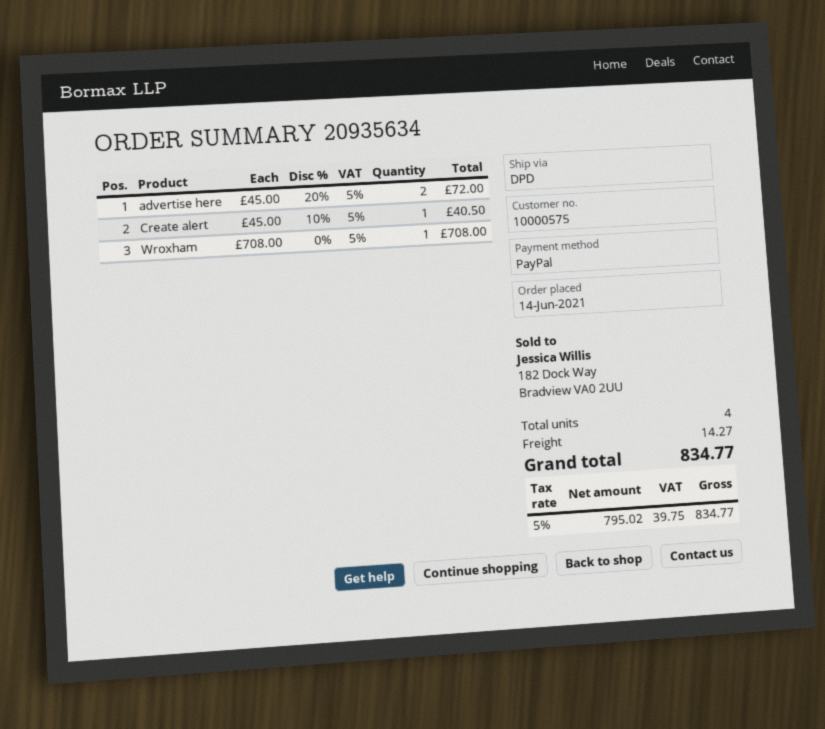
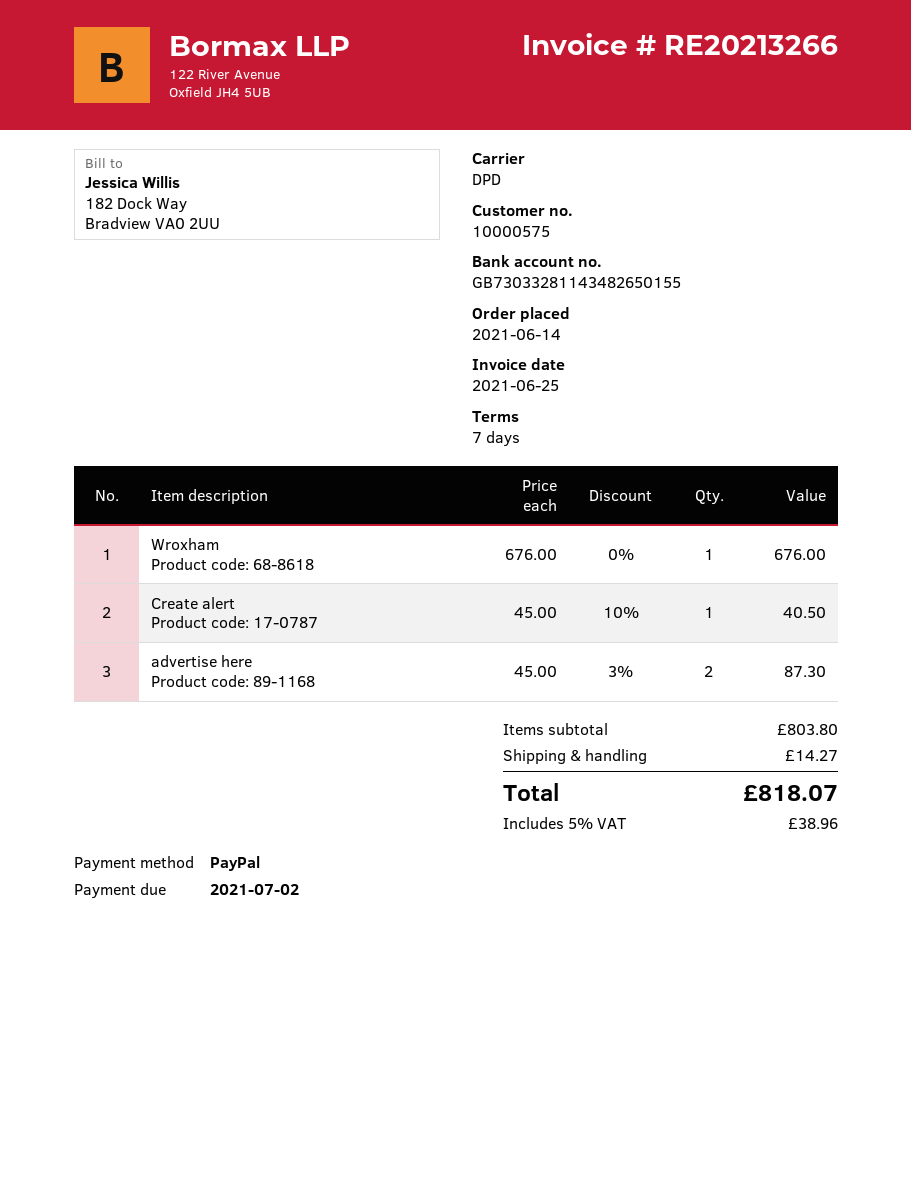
advertise here: 2 x 45.00 - 20% = 72.00 -> 2 x 45.00 - 3% = 87.30
Wroxham: 1 x 708.00 = 708.00 -> 1 x 676.00 = 676.00
tax: 5% = 39.75 -> 5% = 38.96
total: 834.77 -> 818.07

